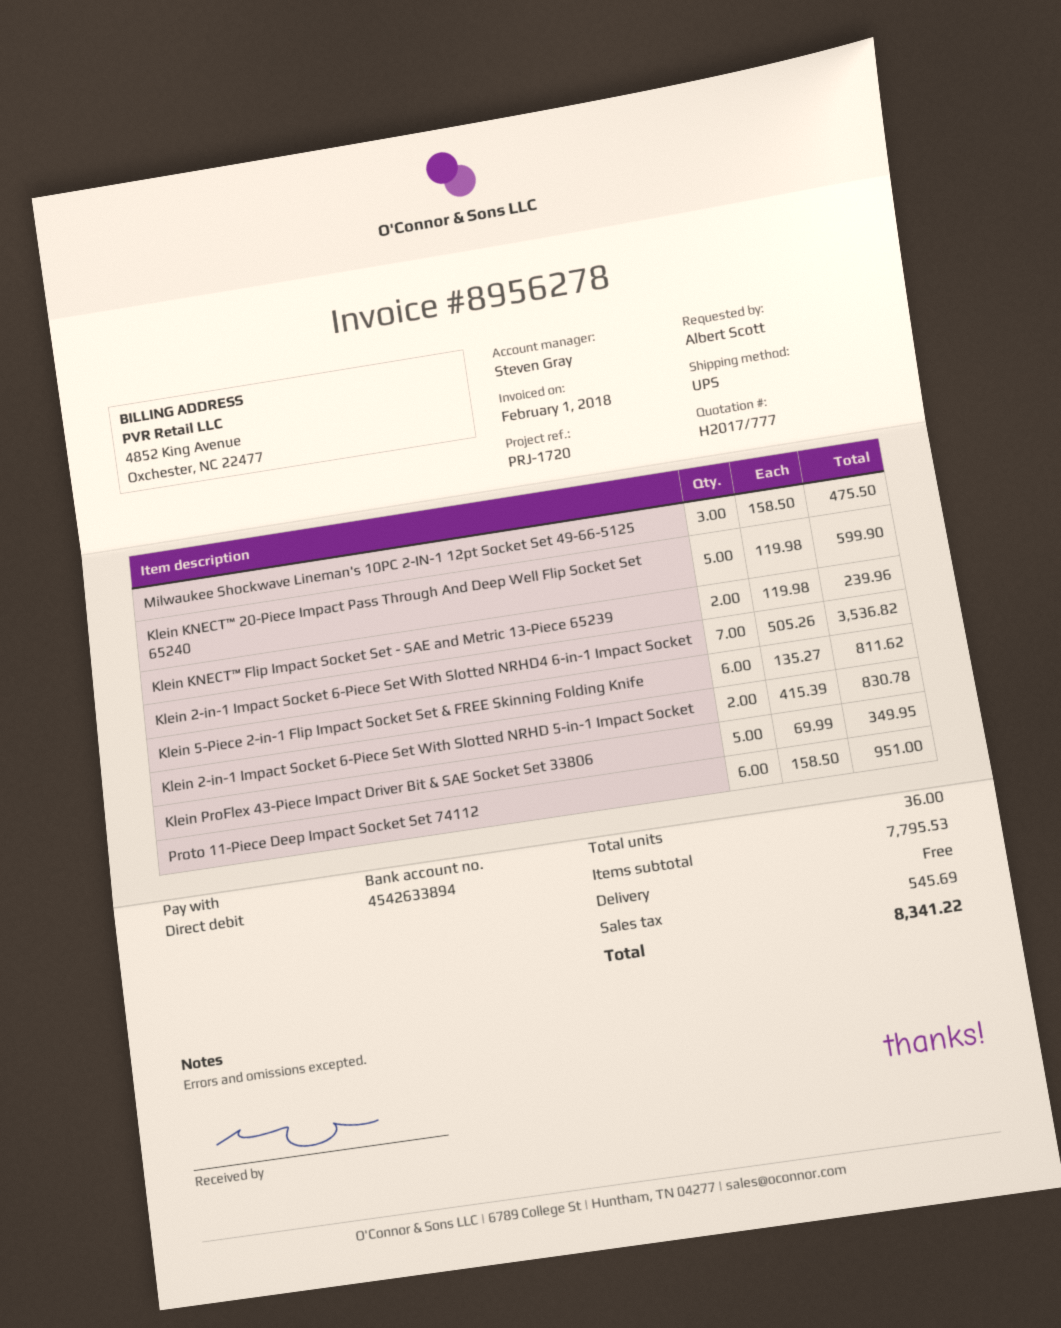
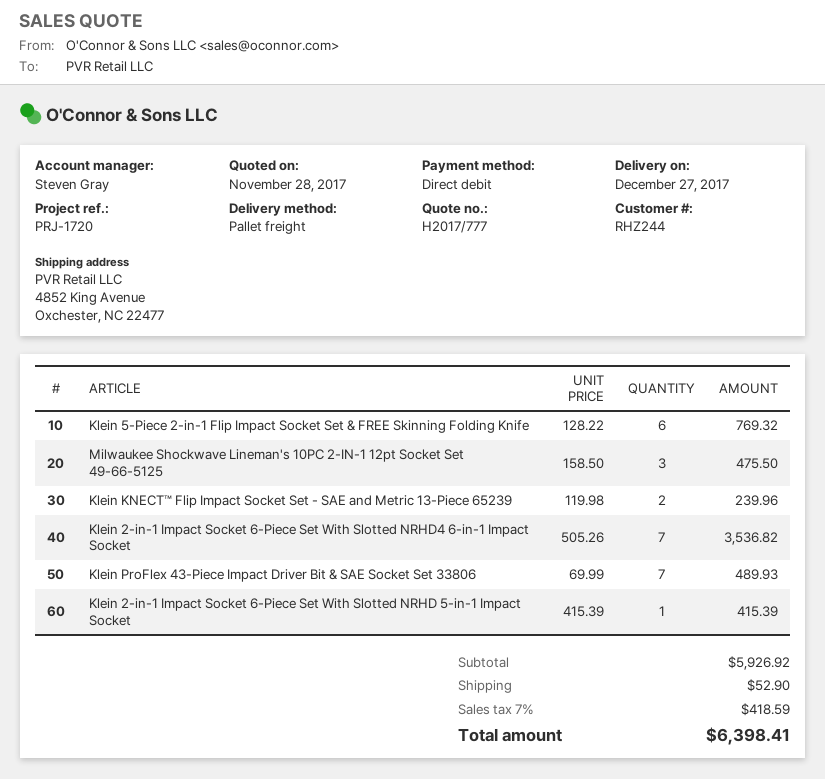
shipping method: UPS -> pallet freight
Klein KNECT™ 20-Piece Impact Pass Through And Deep Well Flip Socket Set 65240: 5 x 119.98 = 599.90 -> none
Klein 5-Piece 2-in-1 Flip Impact Socket Set & FREE Skinning Folding Knife: 6 x 135.27 = 811.62 -> 6 x 128.22 = 769.32
Klein 2-in-1 Impact Socket 6-Piece Set With Slotted NRHD 5-in-1 Impact Socket: 2 x 415.39 = 830.78 -> 1 x 415.39 = 415.39
Klein ProFlex 43-Piece Impact Driver Bit & SAE Socket Set 33806: 5 x 69.99 = 349.95 -> 7 x 69.99 = 489.93
Proto 11-Piece Deep Impact Socket Set 74112: 6 x 158.50 = 951.00 -> none
subtotal: 7795.53 -> 5926.92
shipping: 0.00 -> 52.90
tax: 545.69 -> 418.59
total: 8341.22 -> 6398.41

